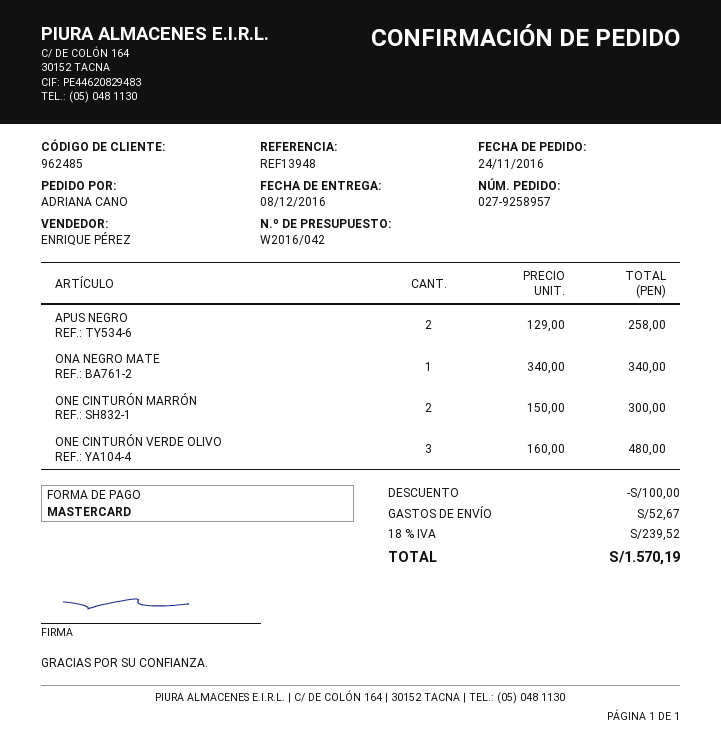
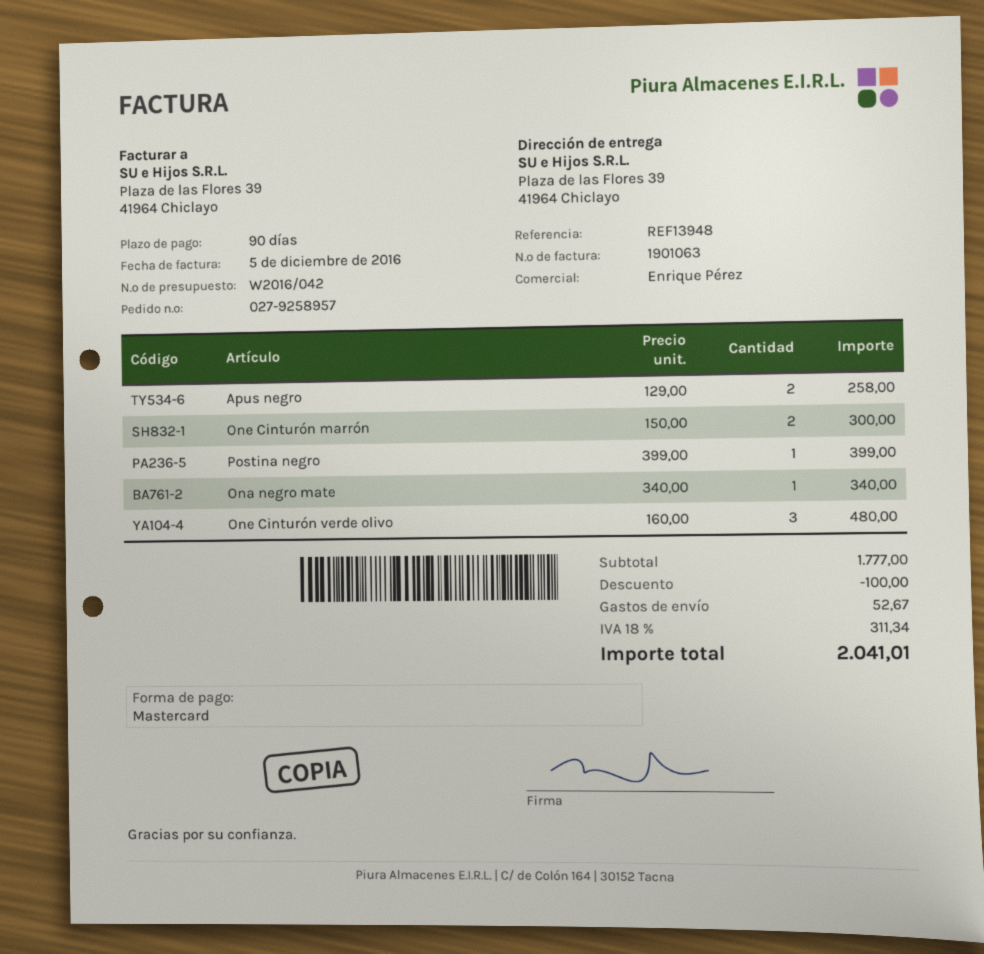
Postina negro: none -> 1 x 399.00 = 399.00
tax: 18% = 239.52 -> 18% = 311.34
total: 1570.19 -> 2041.01

